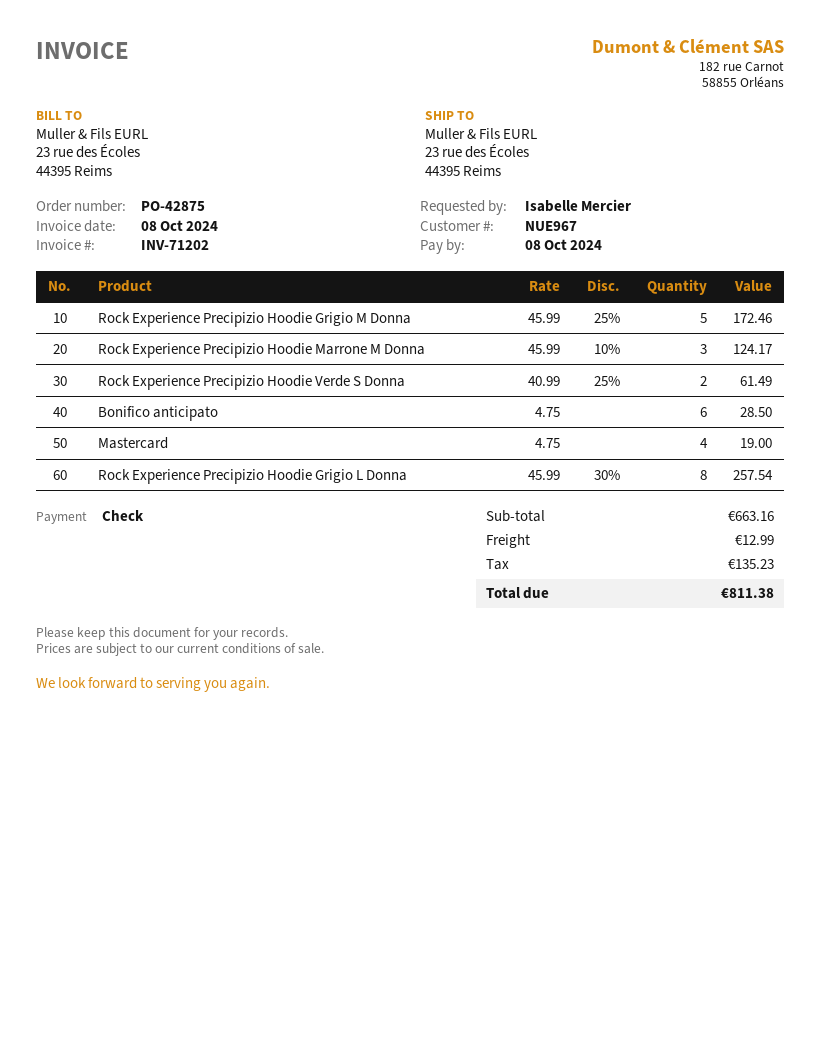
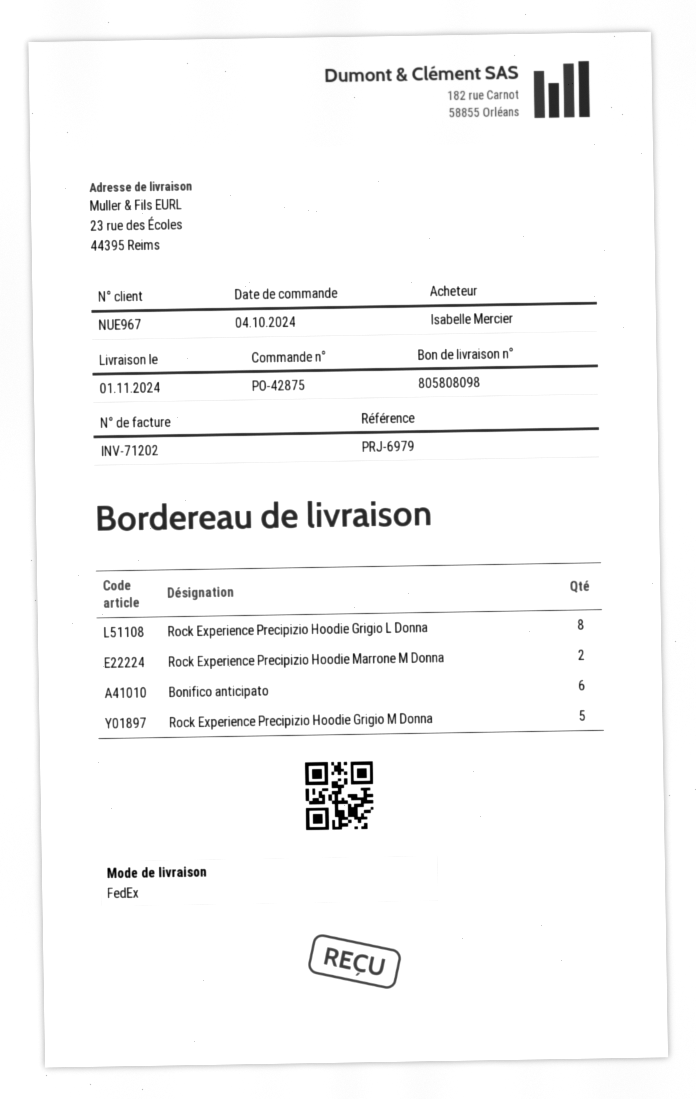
Rock Experience Precipizio Hoodie Marrone M Donna: 3 -> 2
Rock Experience Precipizio Hoodie Verde S Donna: 2 -> none
Mastercard: 4 -> none

